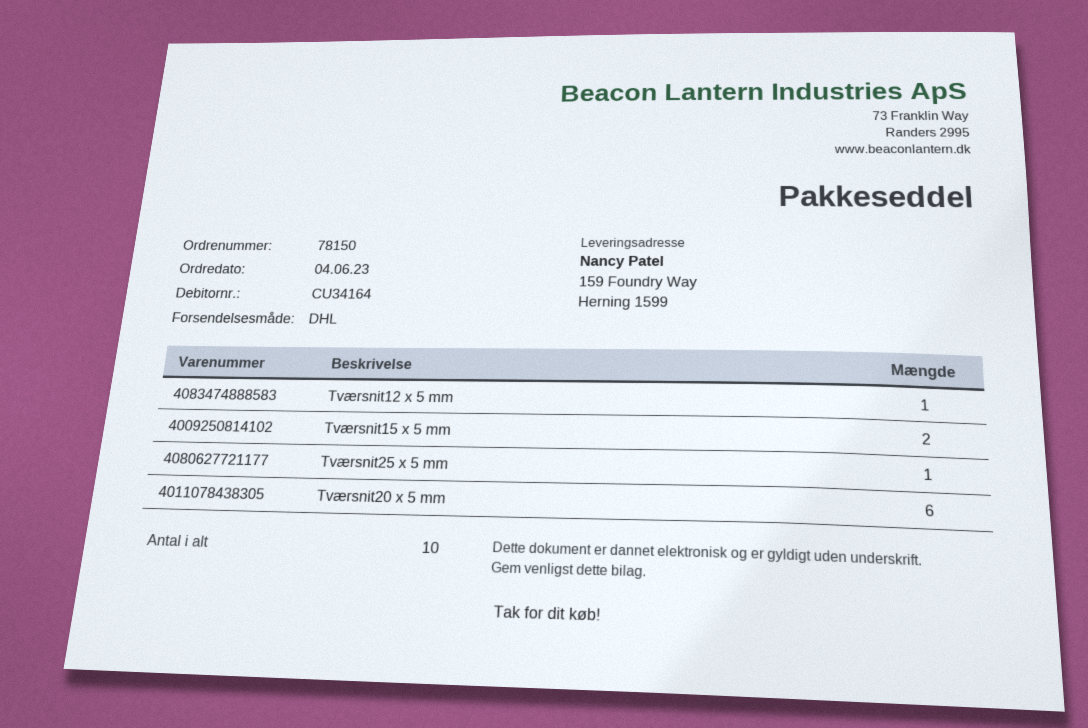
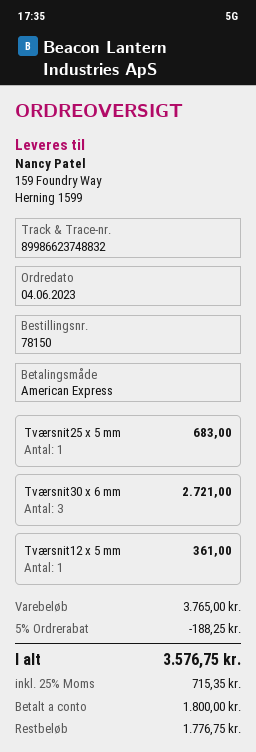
Tværsnit15 x 5 mm: 2 -> none
Tværsnit20 x 5 mm: 6 -> none
Tværsnit30 x 6 mm: none -> 3

